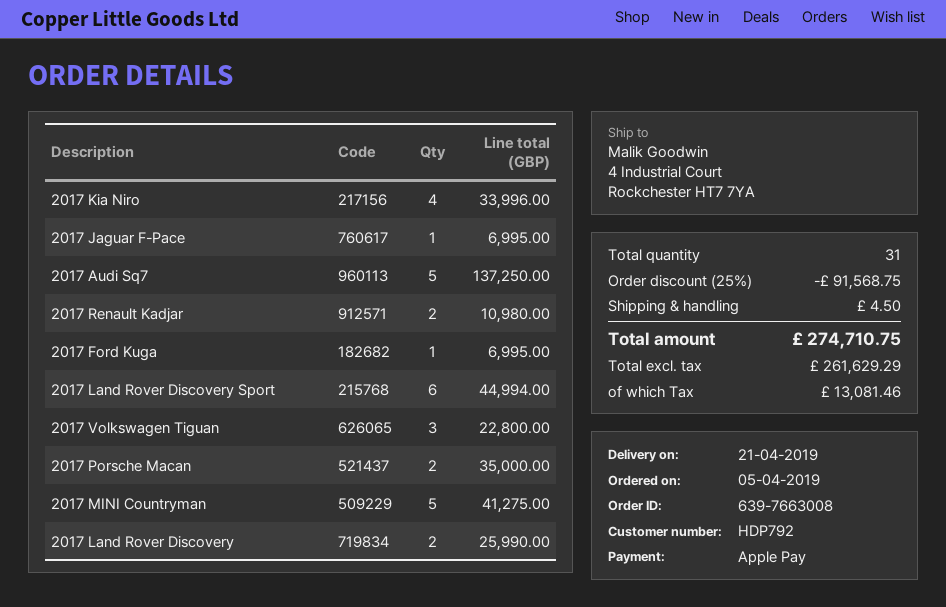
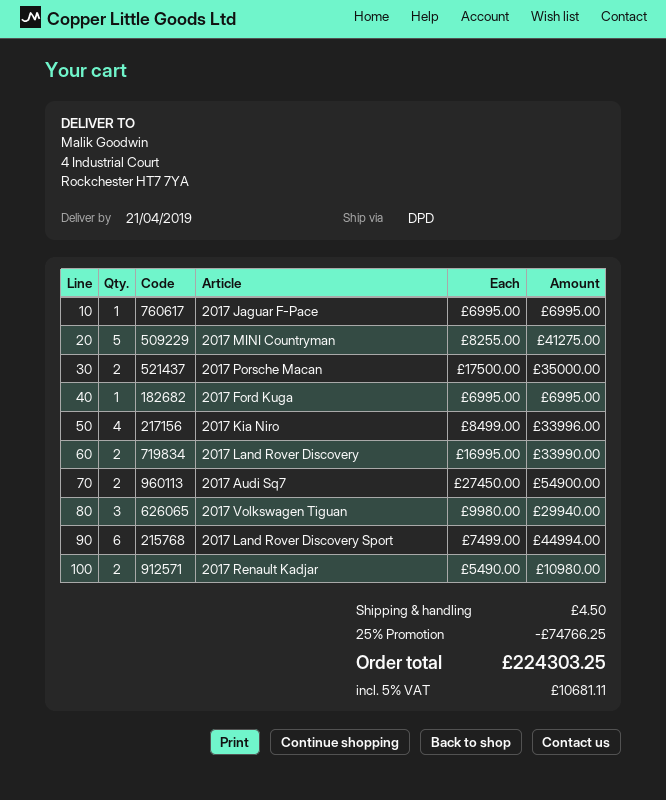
2017 Audi Sq7: 5 for 137250.00 -> 2 for 54900.00
2017 Volkswagen Tiguan: 3 for 22800.00 -> 3 for 29940.00
2017 Land Rover Discovery: 2 for 25990.00 -> 2 for 33990.00
discount: 25% = 91568.75 -> 25% = 74766.25
tax: 13081.46 -> 10681.11
total: 274710.75 -> 224303.25

